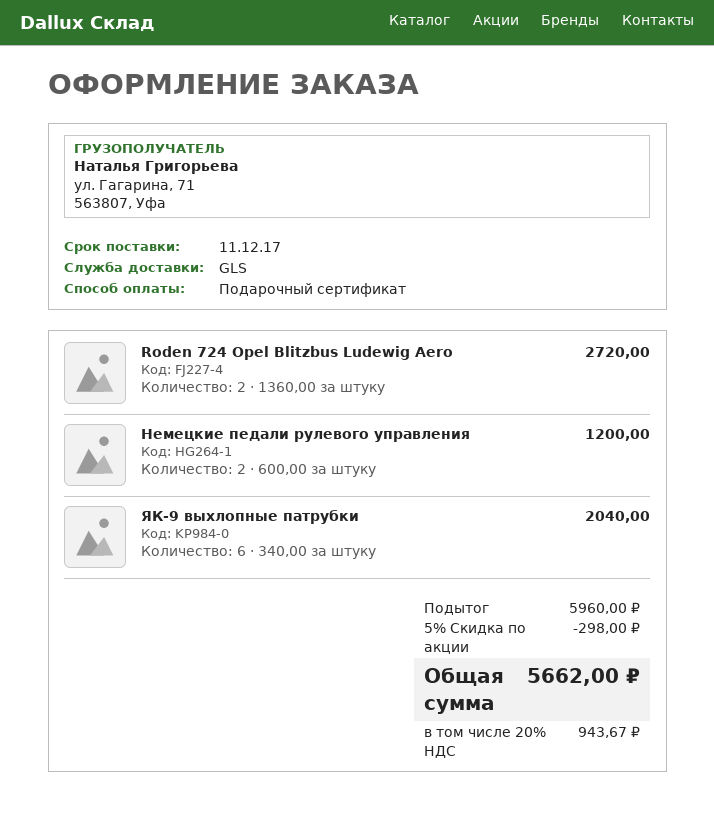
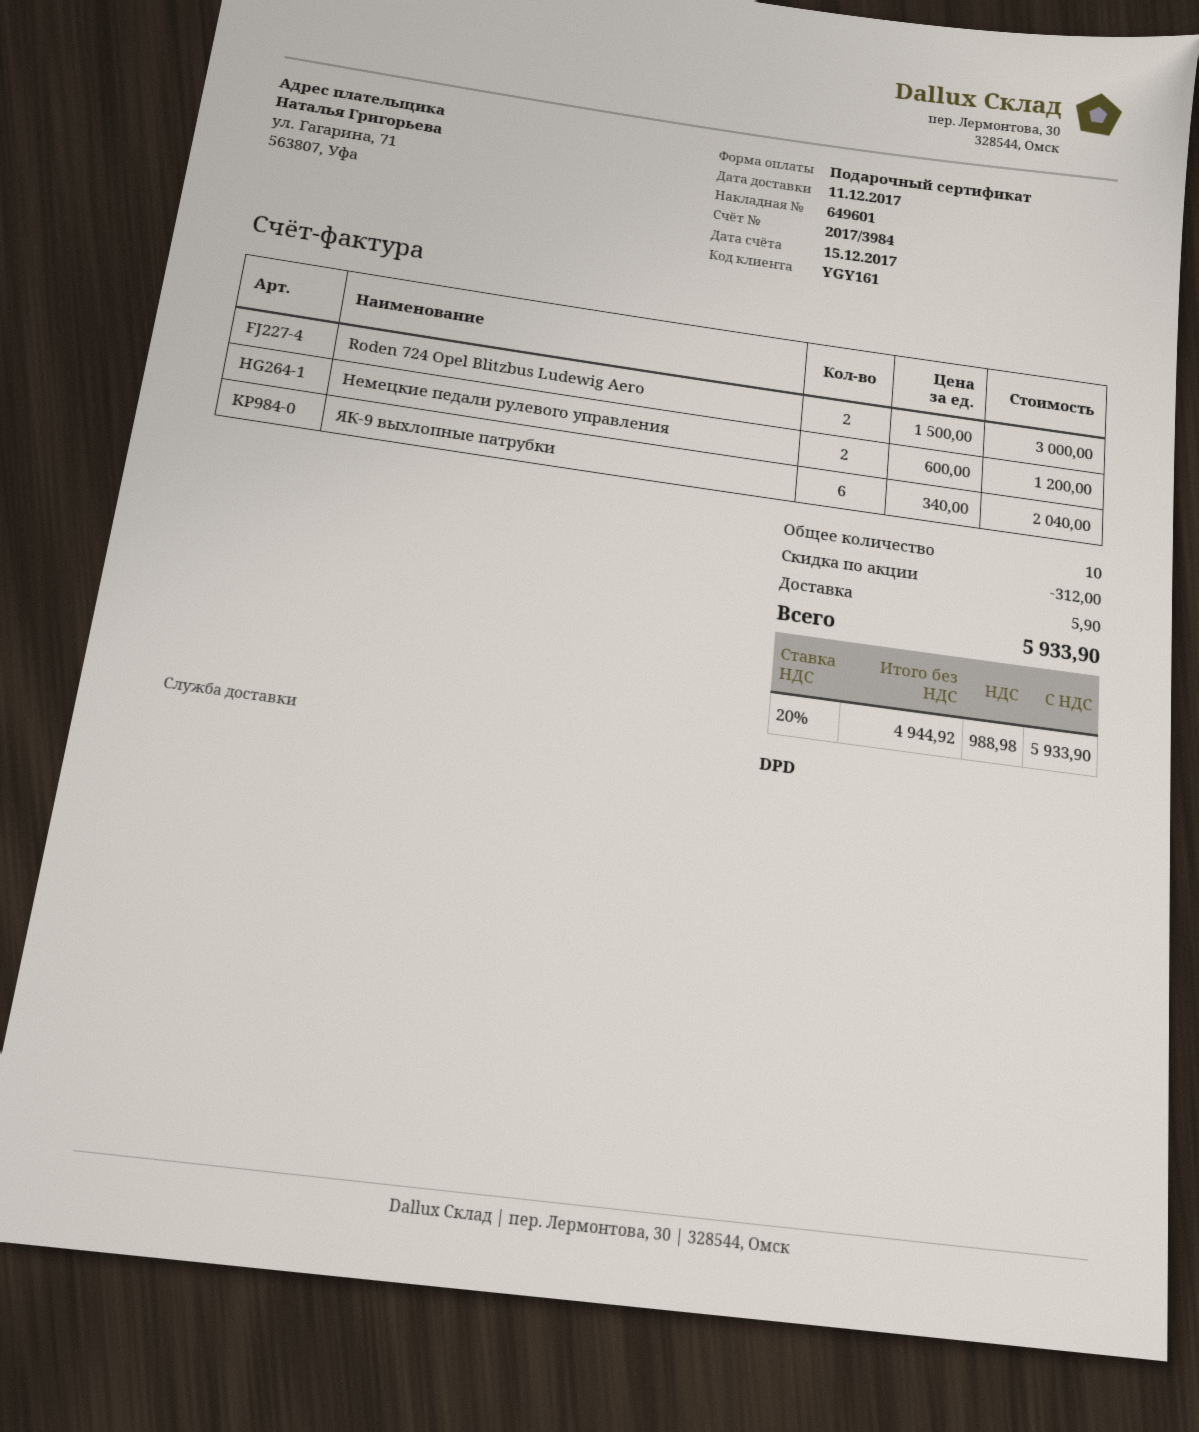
shipping method: GLS -> DPD
Roden 724 Opel Blitzbus Ludewig Aero: 2 x 1360.00 = 2720.00 -> 2 x 1500.00 = 3000.00
discount: 298.00 -> 312.00
shipping: none -> 5.90
tax: 20% = 943.67 -> 20% = 988.98
total: 5662.00 -> 5933.90

